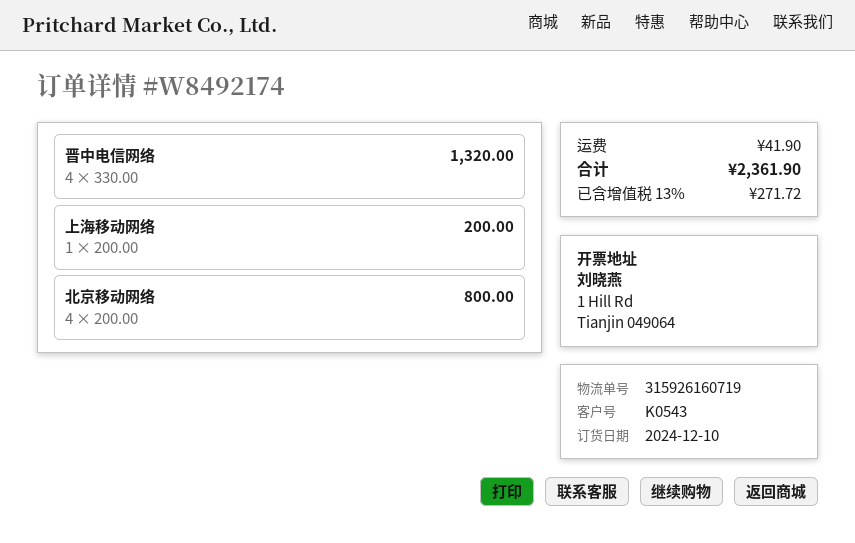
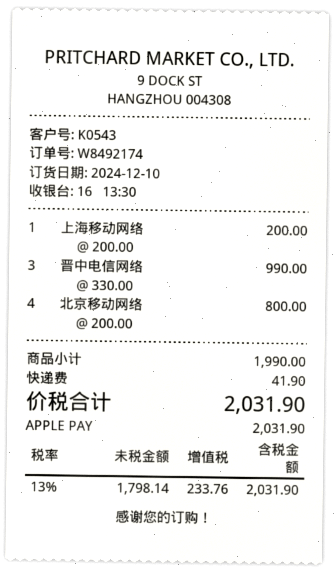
晋中电信网络: 4 x 330.00 = 1320.00 -> 3 x 330.00 = 990.00
tax: 13% = 271.72 -> 13% = 233.76
total: 2361.90 -> 2031.90

